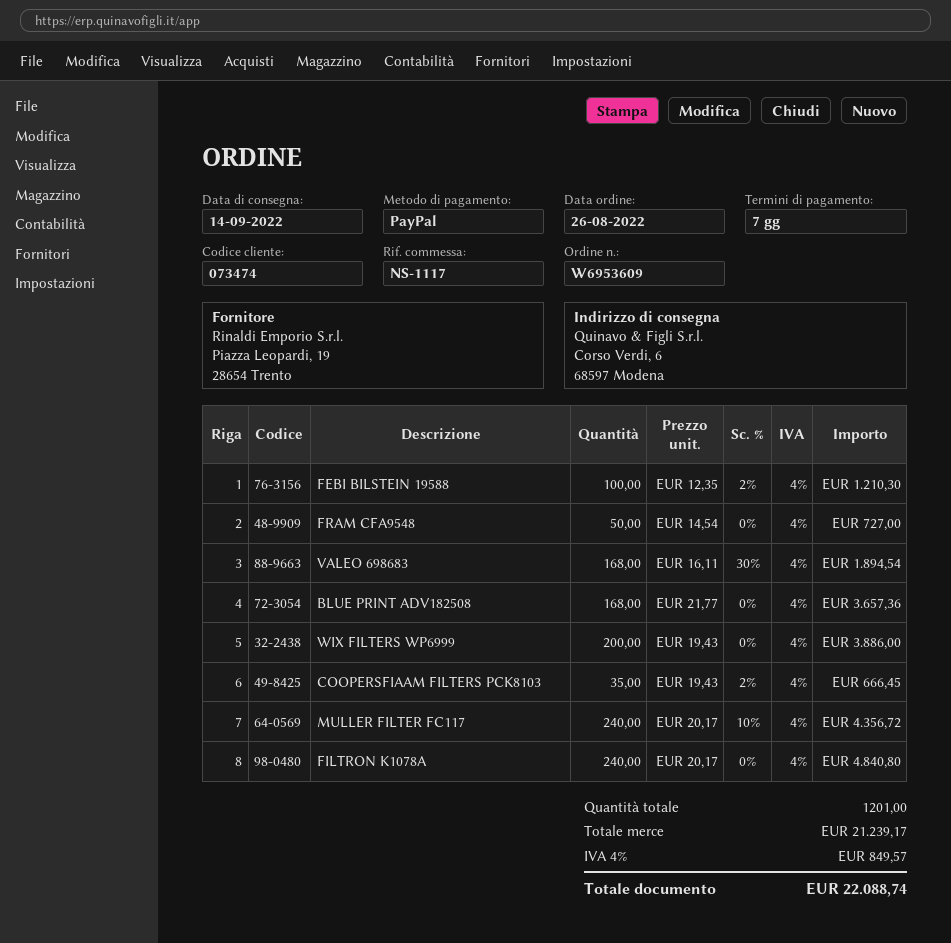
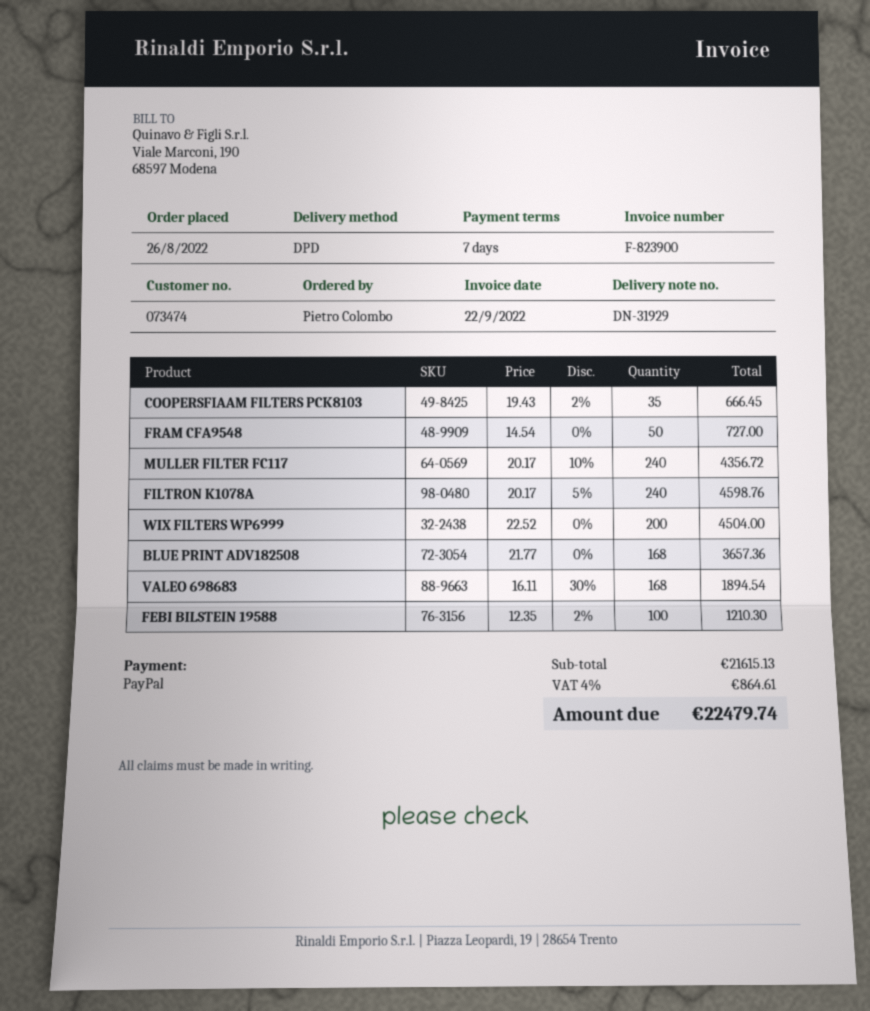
WIX FILTERS WP6999: 200 x 19.43 = 3886.00 -> 200 x 22.52 = 4504.00
FILTRON K1078A: 240 x 20.17 = 4840.80 -> 240 x 20.17 - 5% = 4598.76
subtotal: 21239.17 -> 21615.13
tax: 4% = 849.57 -> 4% = 864.61
total: 22088.74 -> 22479.74

